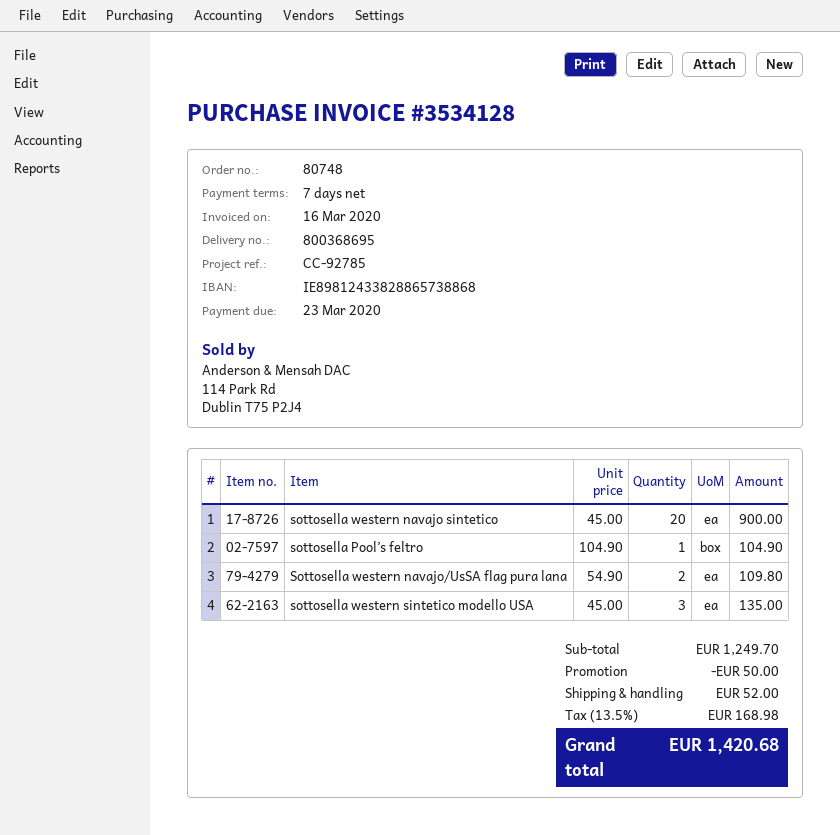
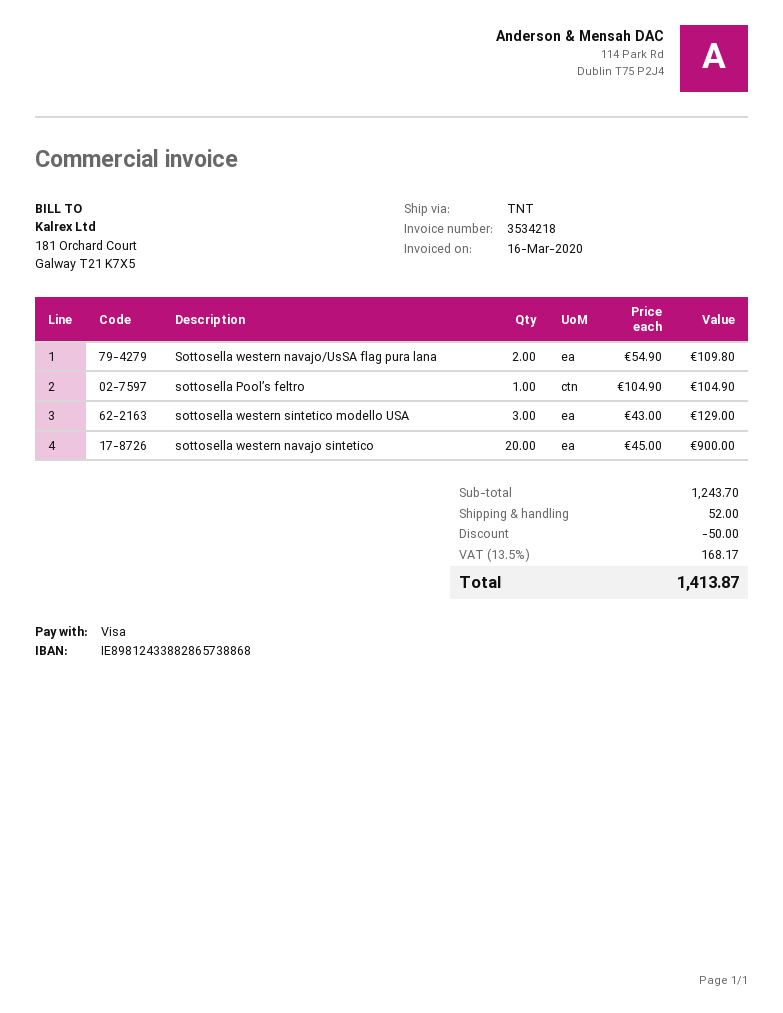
invoice number: 3534128 -> 3534218
bank account: IE89812433828865738868 -> IE89812433882865738868
sottosella western sintetico modello USA: 3 x 45.00 = 135.00 -> 3 x 43.00 = 129.00
subtotal: 1249.70 -> 1243.70
tax: 13.5% = 168.98 -> 13.5% = 168.17
total: 1420.68 -> 1413.87

